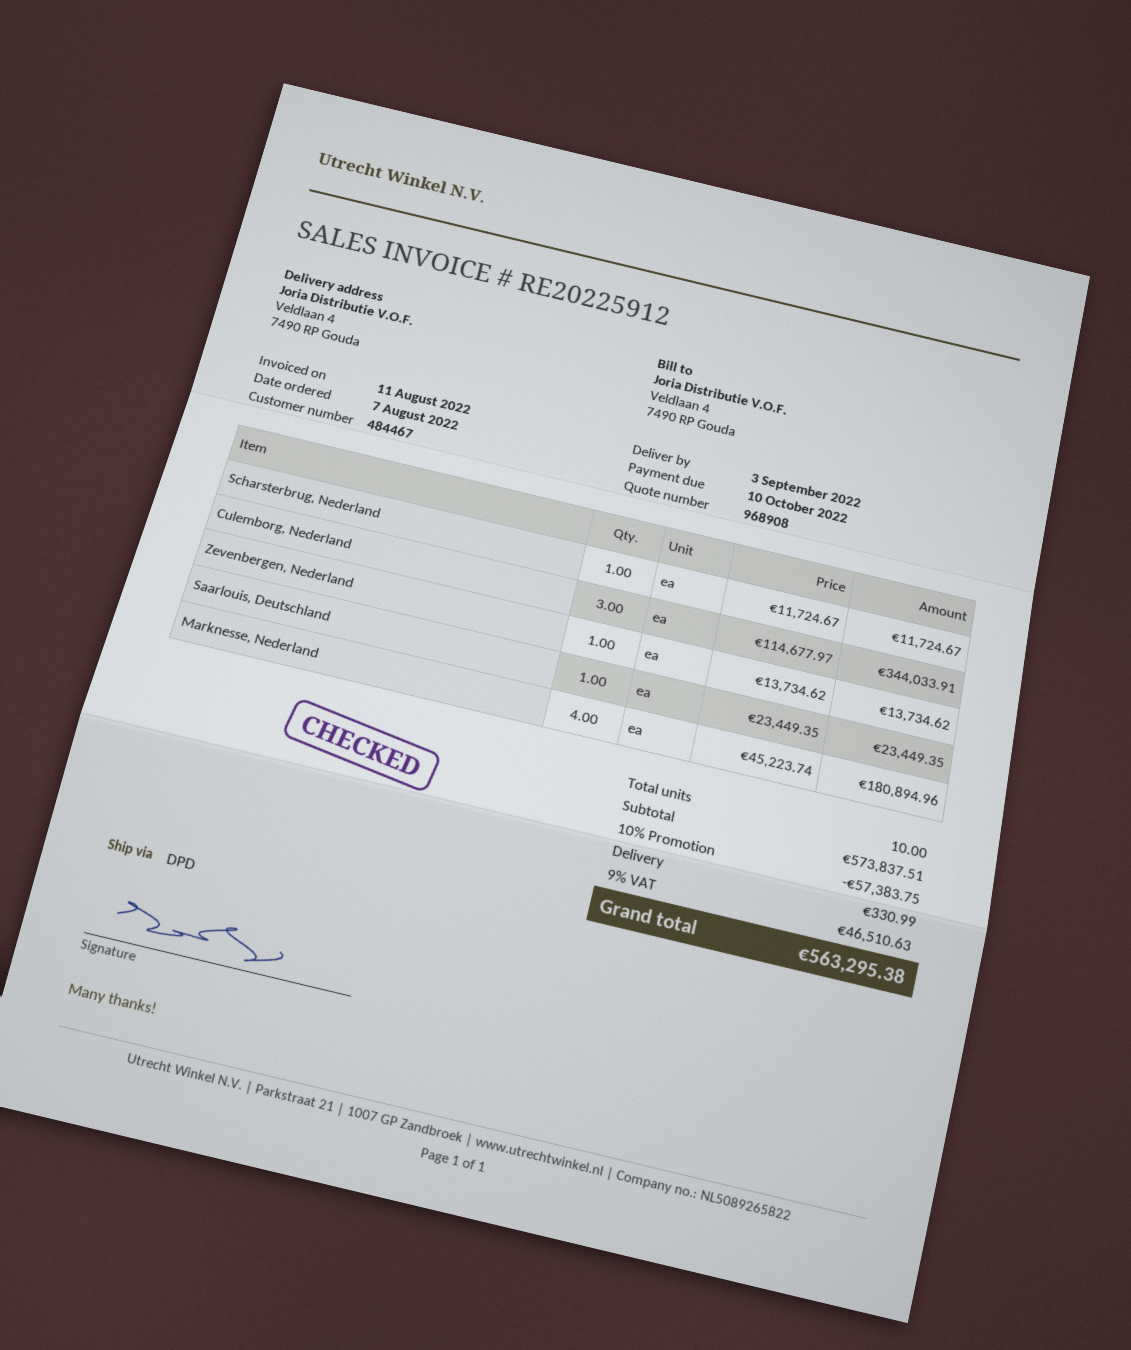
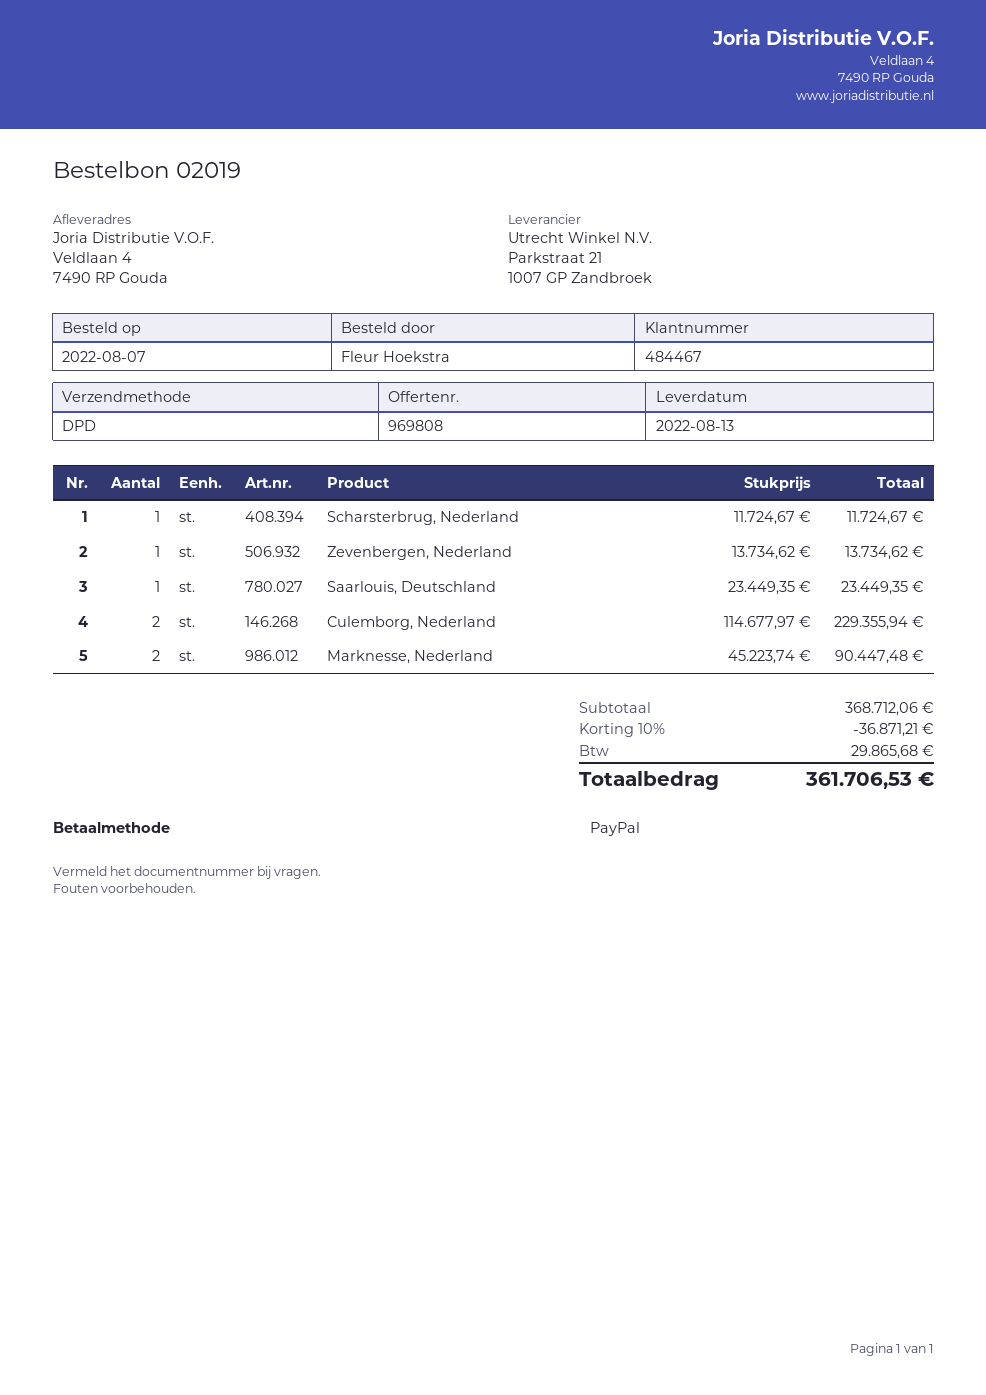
quote number: 968908 -> 969808
delivery date: 2022-09-03 -> 2022-08-13
Culemborg, Nederland: 3 x 114677.97 = 344033.91 -> 2 x 114677.97 = 229355.94
Marknesse, Nederland: 4 x 45223.74 = 180894.96 -> 2 x 45223.74 = 90447.48
subtotal: 573837.51 -> 368712.06
discount: 10% = 57383.75 -> 10% = 36871.21
shipping: 330.99 -> none
tax: 46510.63 -> 29865.68
total: 563295.38 -> 361706.53

